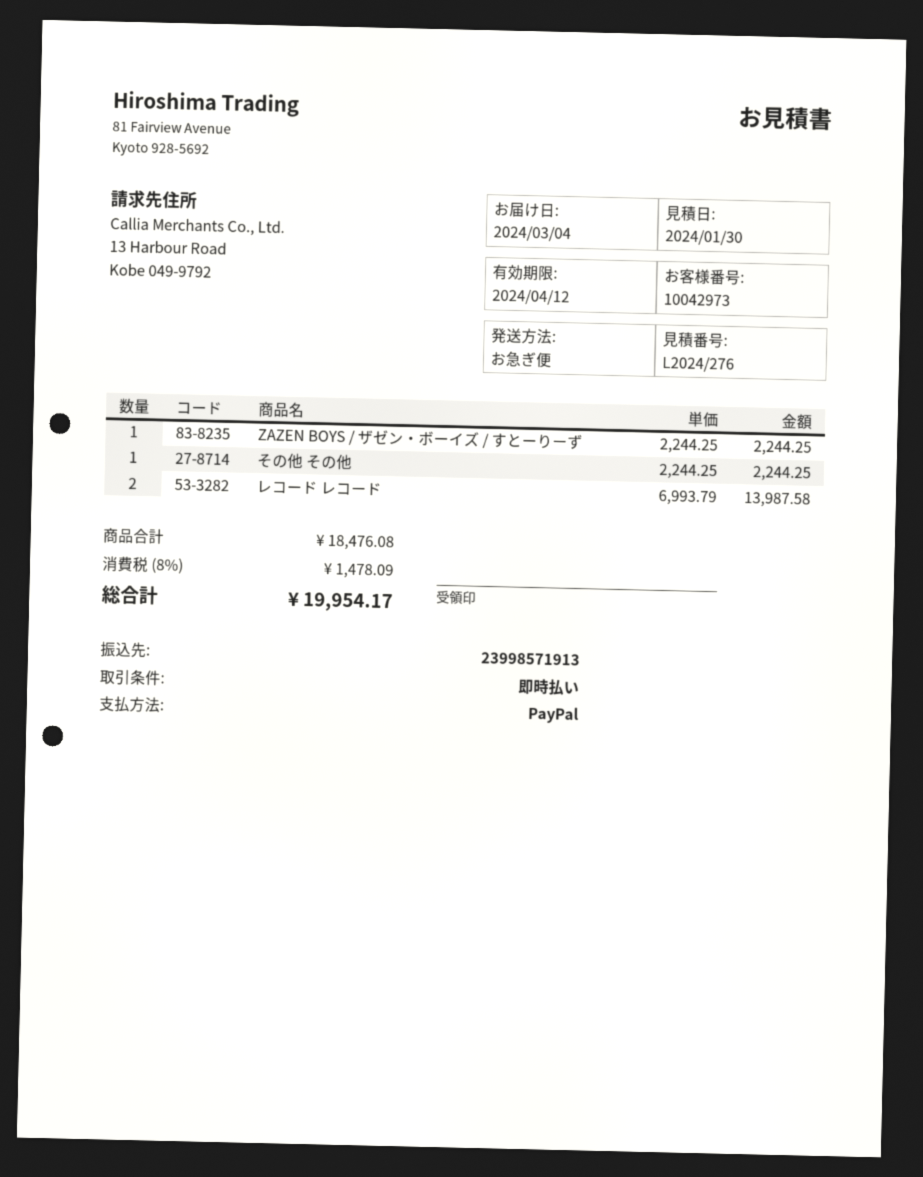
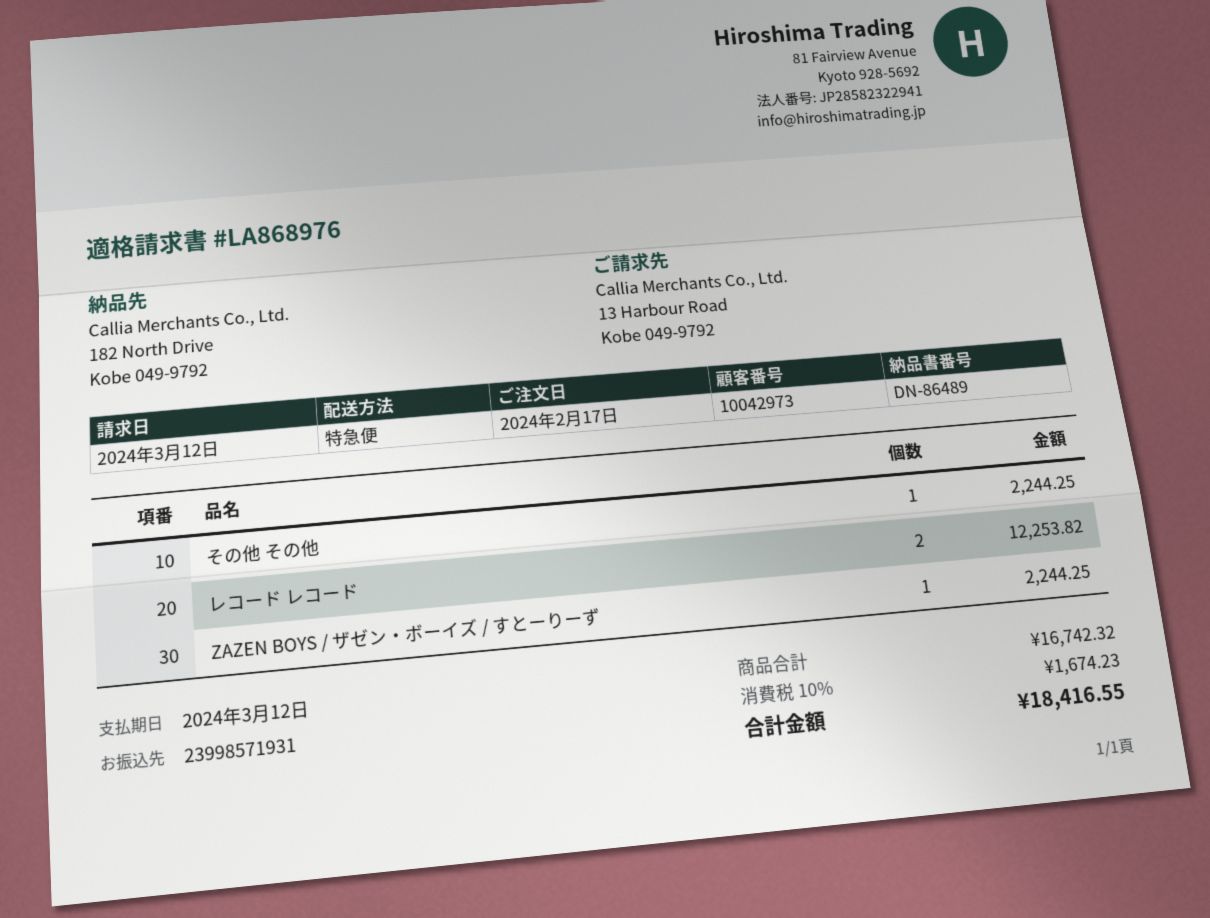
bank account: 23998571913 -> 23998571931
レコード レコード: 2 for 13987.58 -> 2 for 12253.82
subtotal: 18476.08 -> 16742.32
tax: 8% = 1478.09 -> 10% = 1674.23
total: 19954.17 -> 18416.55

